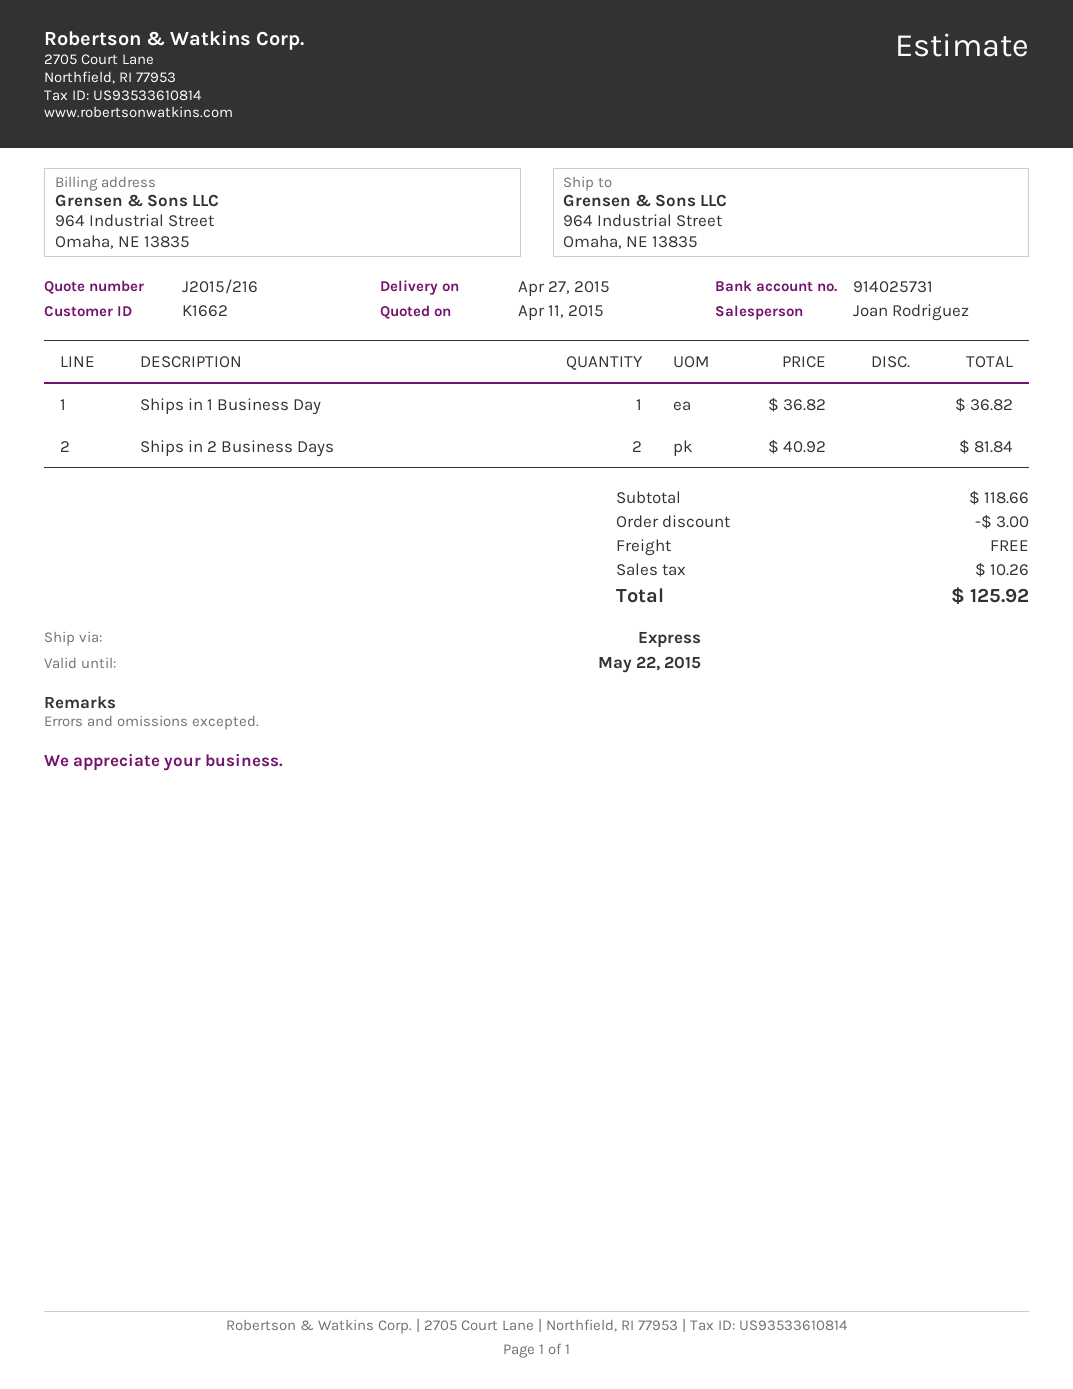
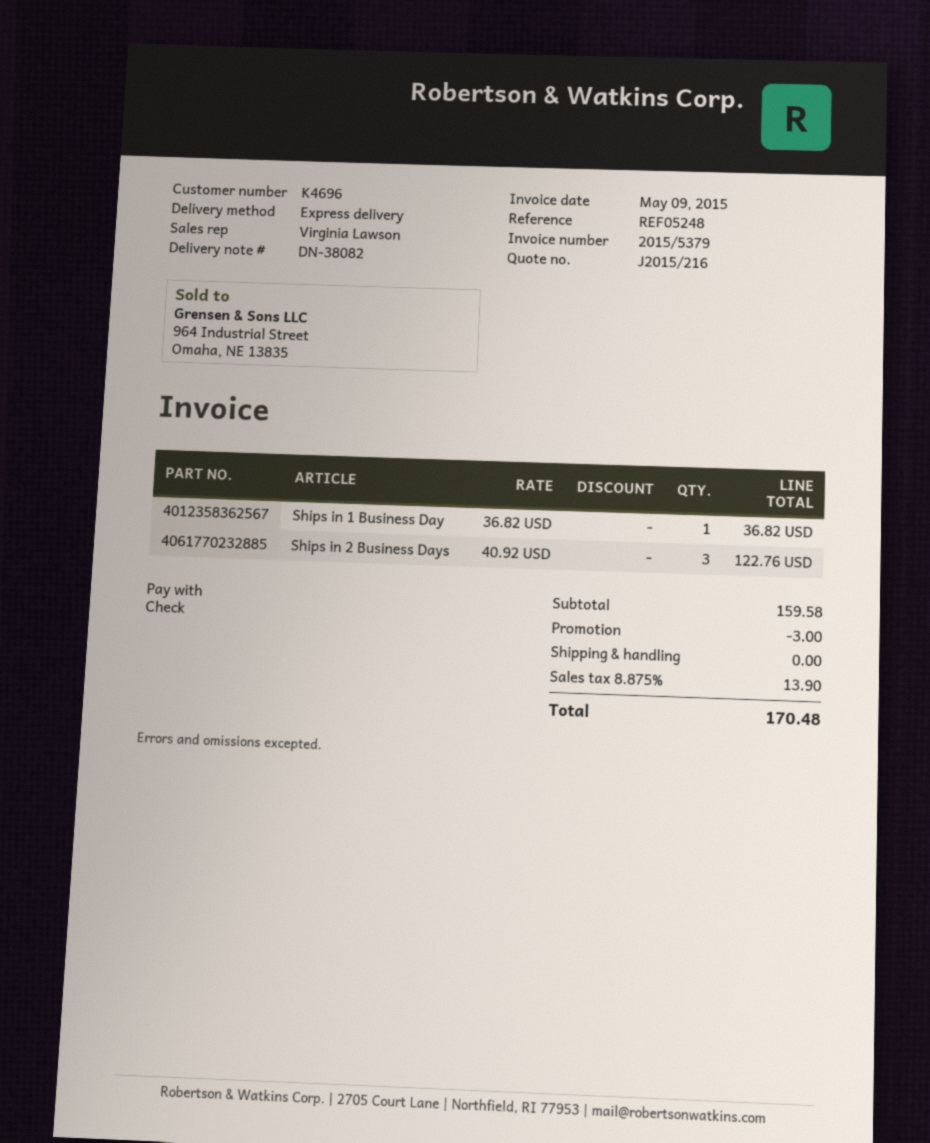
customer number: K1662 -> K4696
sales rep: Joan Rodriguez -> Virginia Lawson
Ships in 2 Business Days: 2 x 40.92 = 81.84 -> 3 x 40.92 = 122.76
subtotal: 118.66 -> 159.58
tax: 10.26 -> 13.90
total: 125.92 -> 170.48

